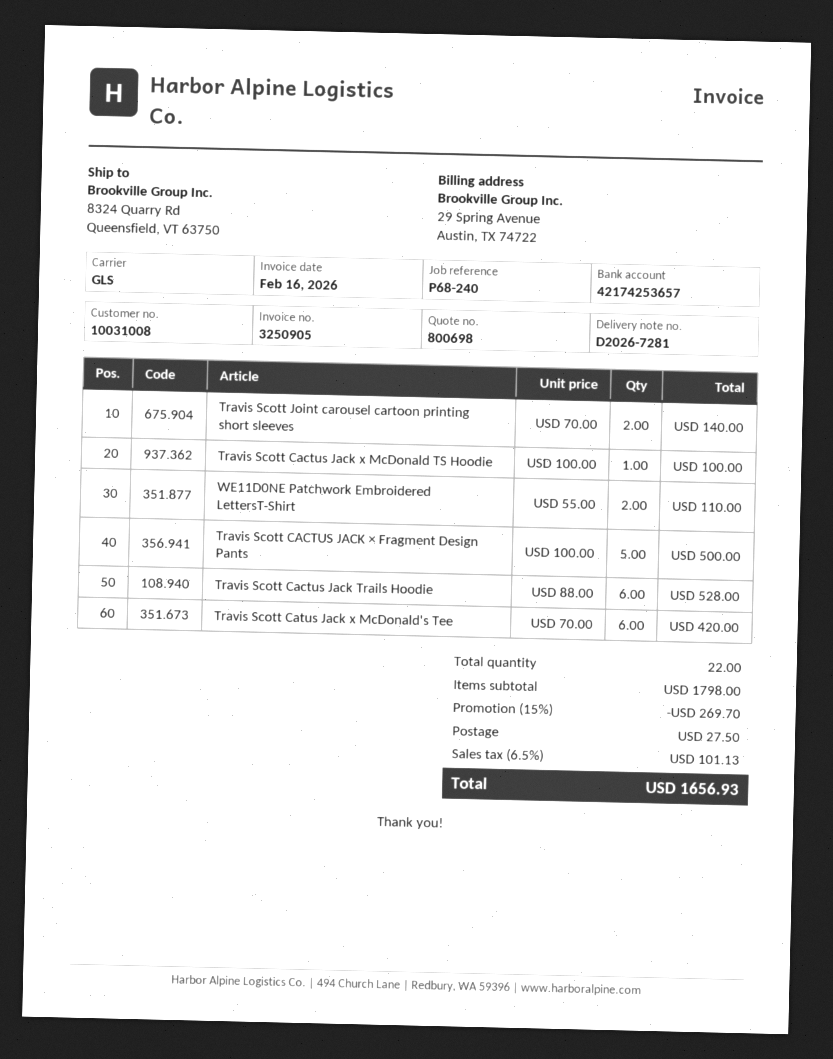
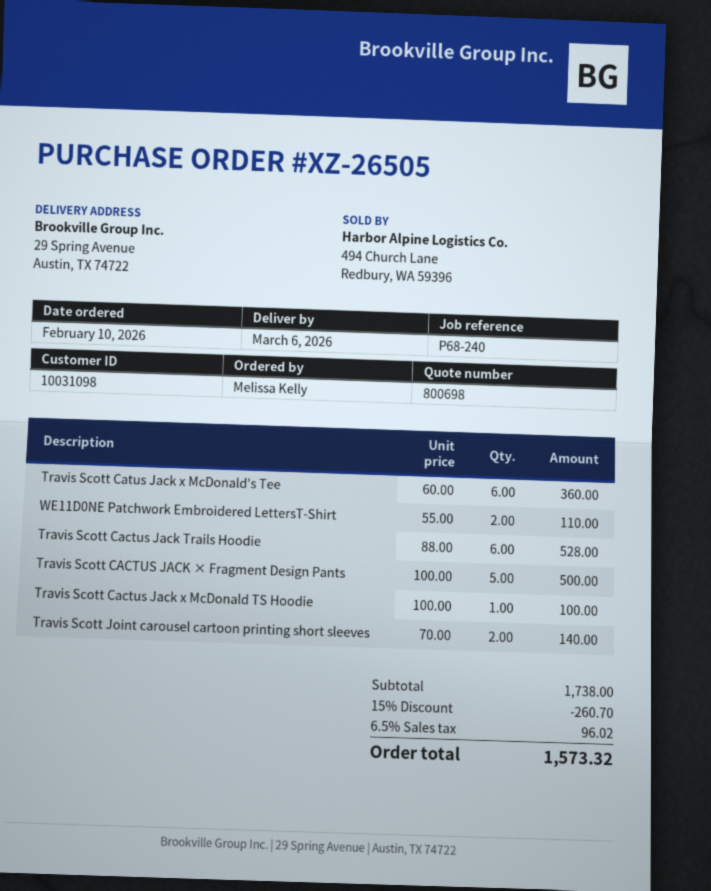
customer number: 10031008 -> 10031098
ship to: 8324 Quarry Rd, Queensfield, VT 63750 -> 29 Spring Avenue, Austin, TX 74722
Travis Scott Catus Jack x McDonald's Tee: 6 x 70.00 = 420.00 -> 6 x 60.00 = 360.00
subtotal: 1798.00 -> 1738.00
discount: 15% = 269.70 -> 15% = 260.70
shipping: 27.50 -> none
tax: 6.5% = 101.13 -> 6.5% = 96.02
total: 1656.93 -> 1573.32

